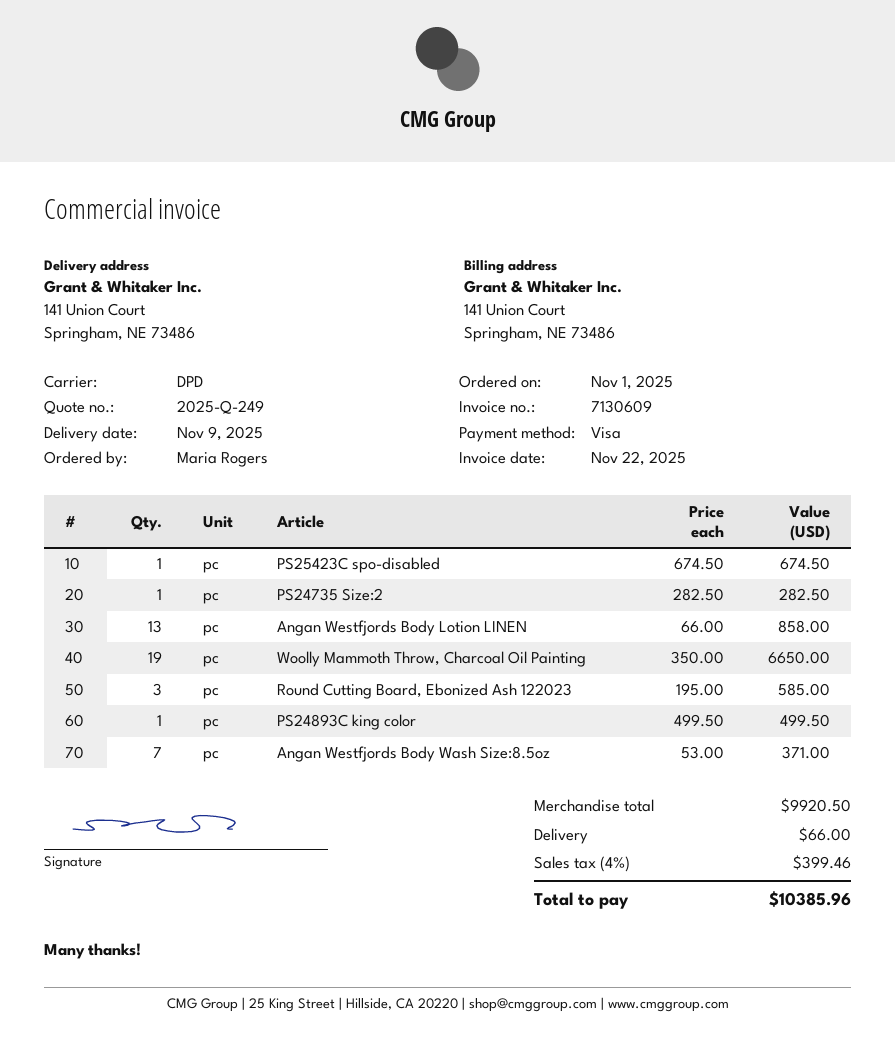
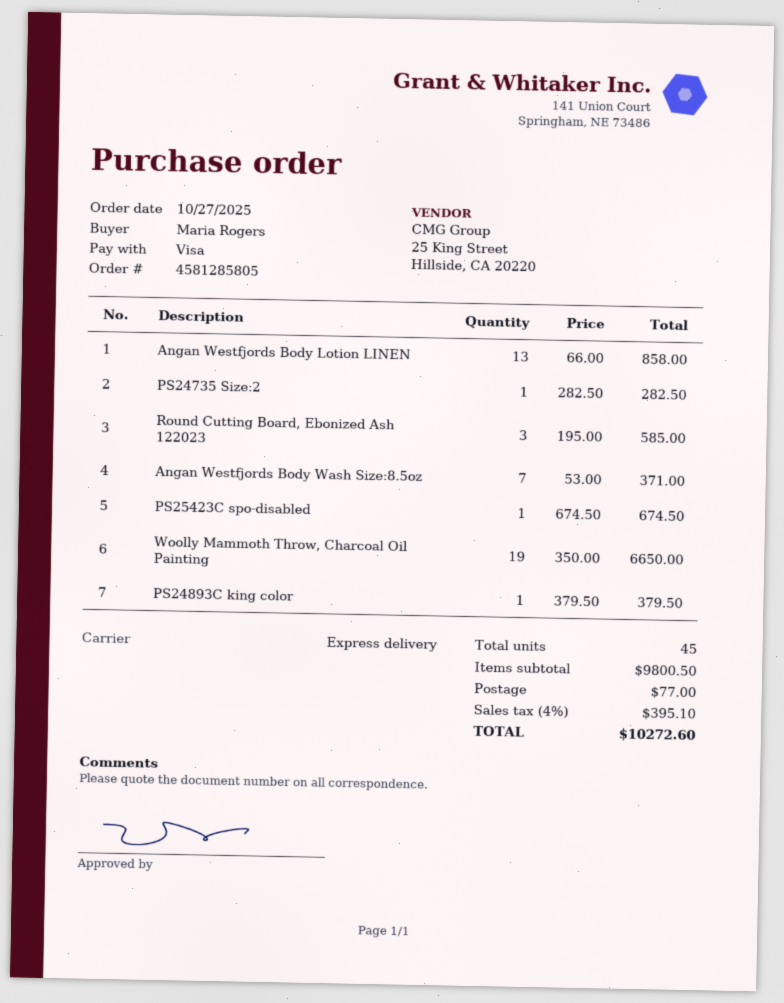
order date: 2025-11-01 -> 2025-10-27
shipping method: DPD -> express
PS24893C king color: 1 x 499.50 = 499.50 -> 1 x 379.50 = 379.50
subtotal: 9920.50 -> 9800.50
shipping: 66.00 -> 77.00
tax: 4% = 399.46 -> 4% = 395.10
total: 10385.96 -> 10272.60

